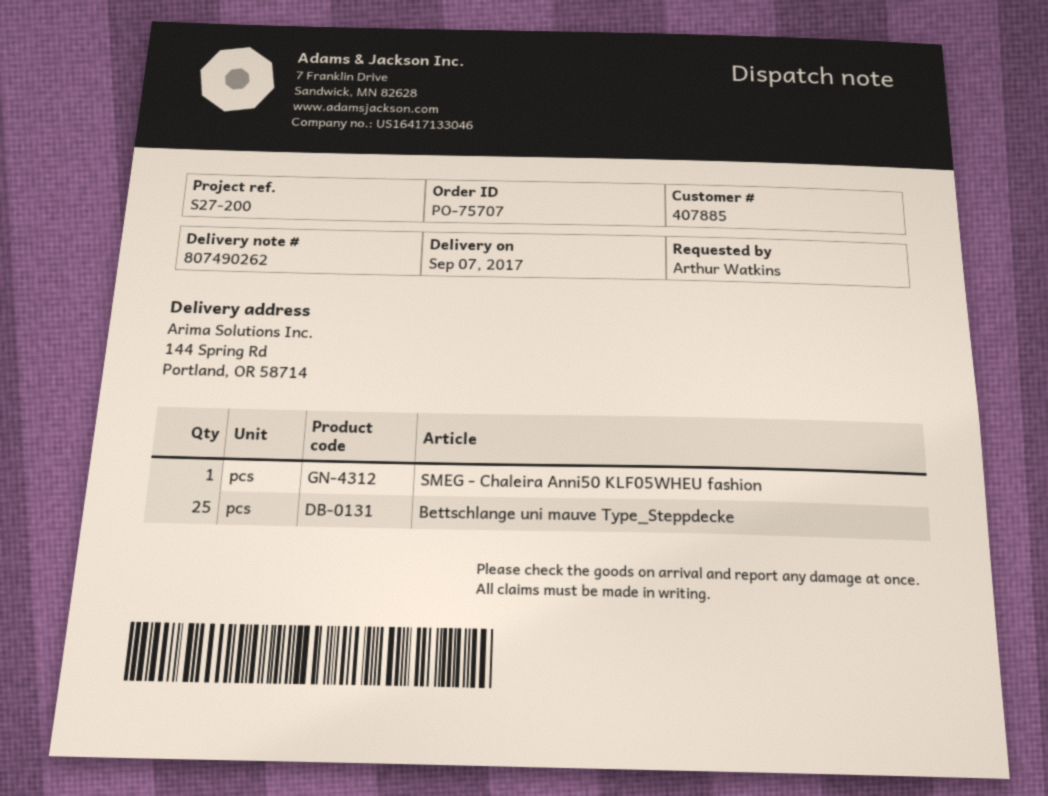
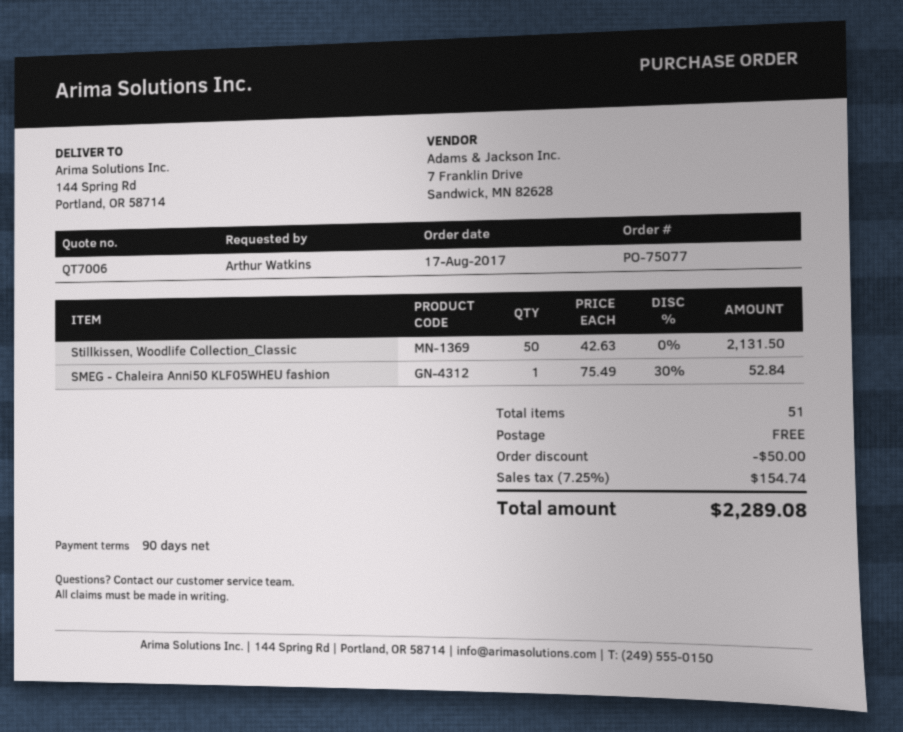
order number: PO-75707 -> PO-75077
Bettschlange uni mauve Type_Steppdecke: 25 -> none
Stillkissen, Woodlife Collection_Classic: none -> 50

